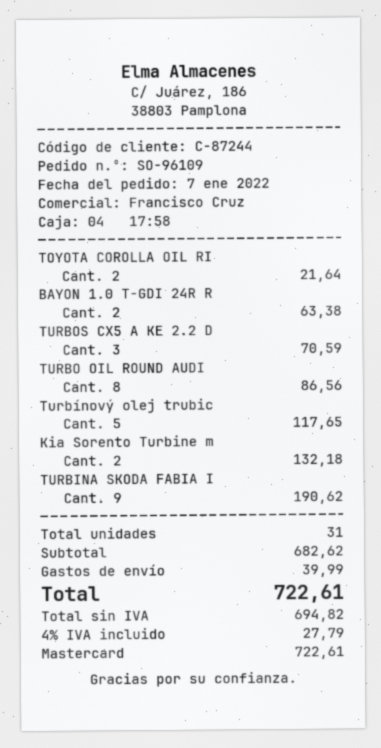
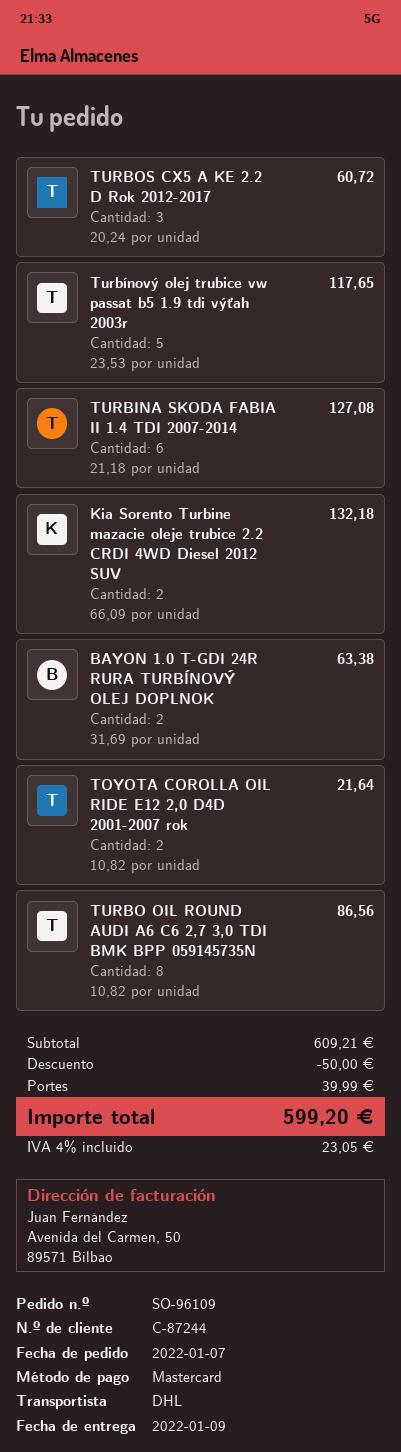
TURBOS CX5 A KE 2.2 D: 3 for 70.59 -> 3 for 60.72
TURBINA SKODA FABIA I: 9 for 190.62 -> 6 for 127.08
subtotal: 682.62 -> 609.21
discount: none -> 50.00
tax: 4% = 27.79 -> 4% = 23.05
total: 722.61 -> 599.20

